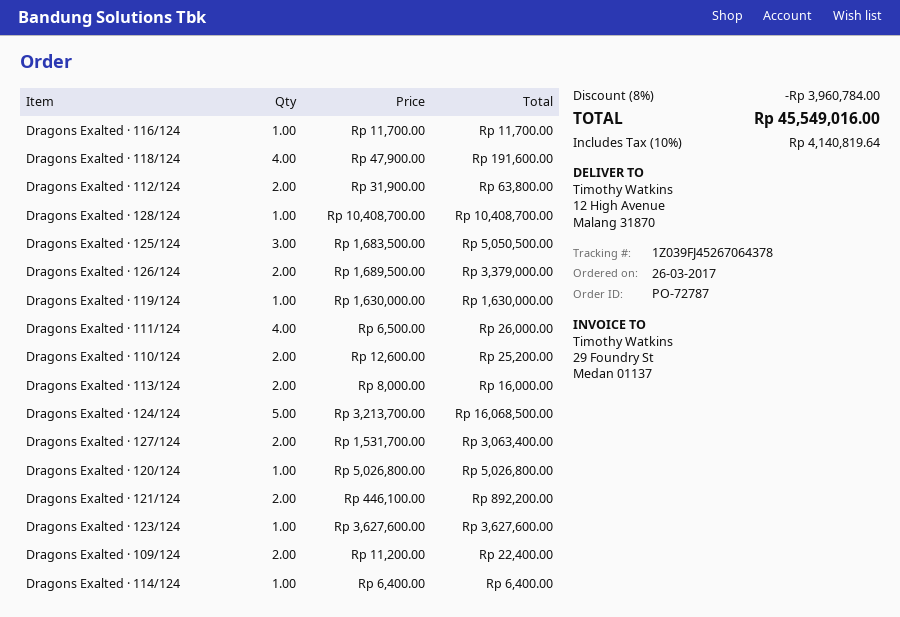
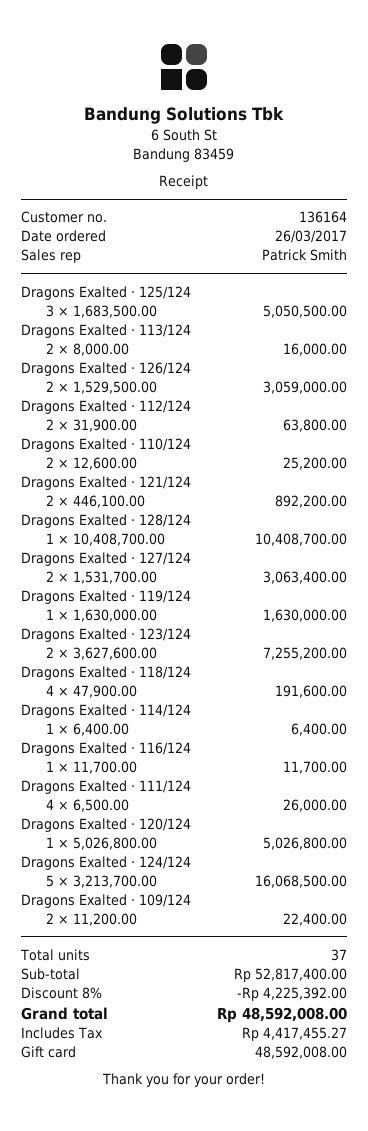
Dragons Exalted · 126/124: 2 x 1689500.00 = 3379000.00 -> 2 x 1529500.00 = 3059000.00
Dragons Exalted · 123/124: 1 x 3627600.00 = 3627600.00 -> 2 x 3627600.00 = 7255200.00
discount: 8% = 3960784.00 -> 8% = 4225392.00
tax: 4140819.64 -> 4417455.27
total: 45549016.00 -> 48592008.00

